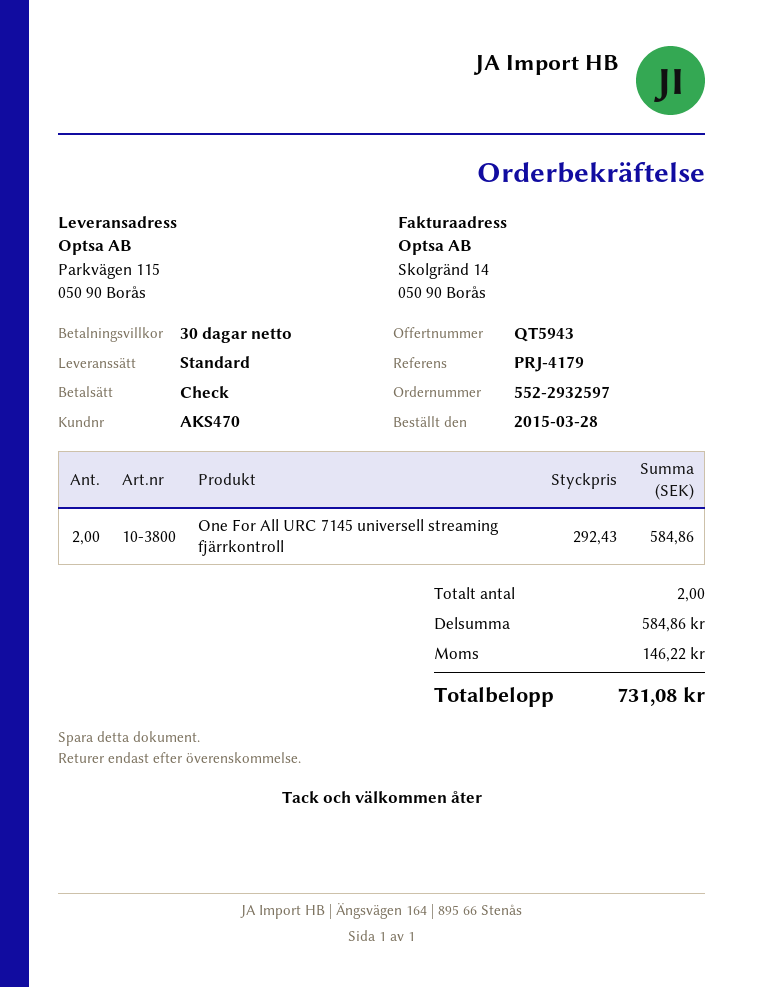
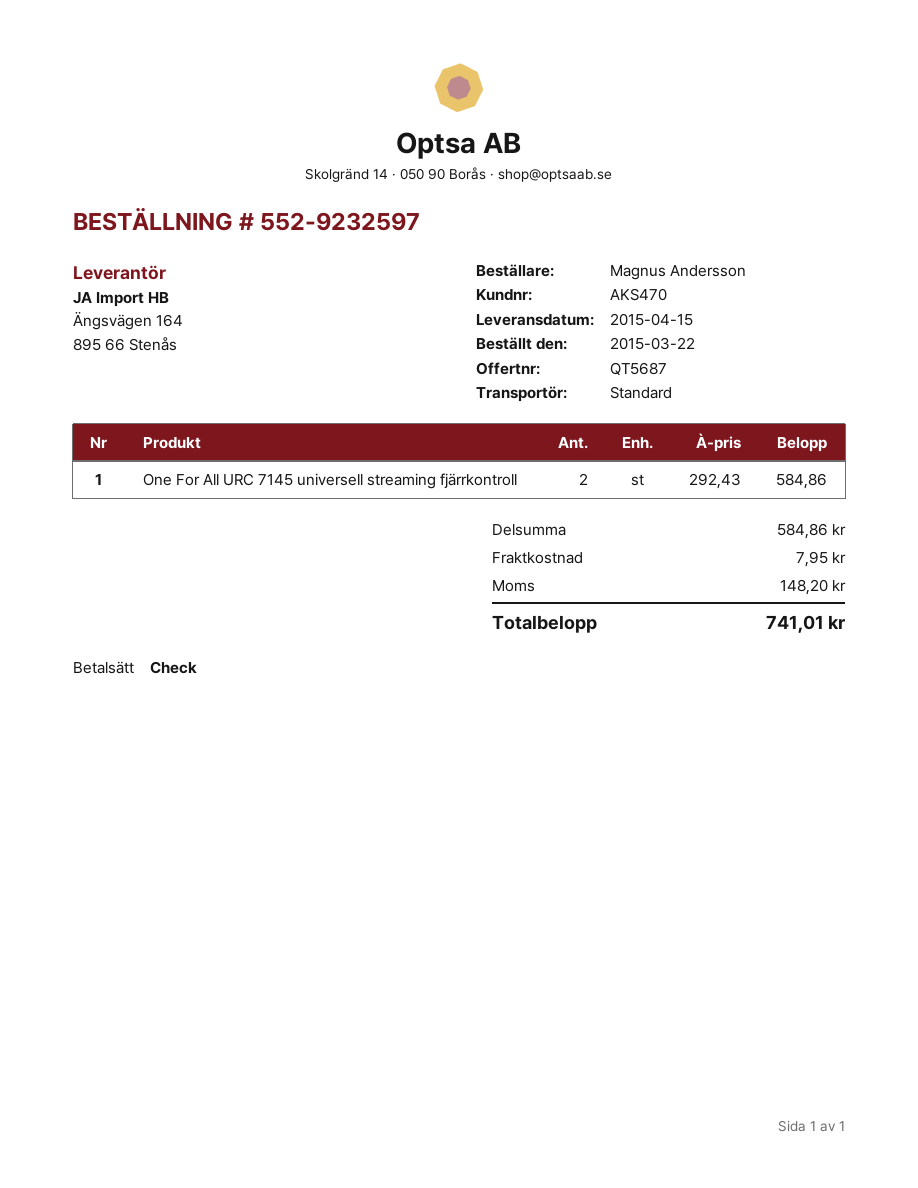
quote number: QT5943 -> QT5687
order number: 552-2932597 -> 552-9232597
order date: 2015-03-28 -> 2015-03-22
shipping: none -> 7.95
tax: 146.22 -> 148.20
total: 731.08 -> 741.01

